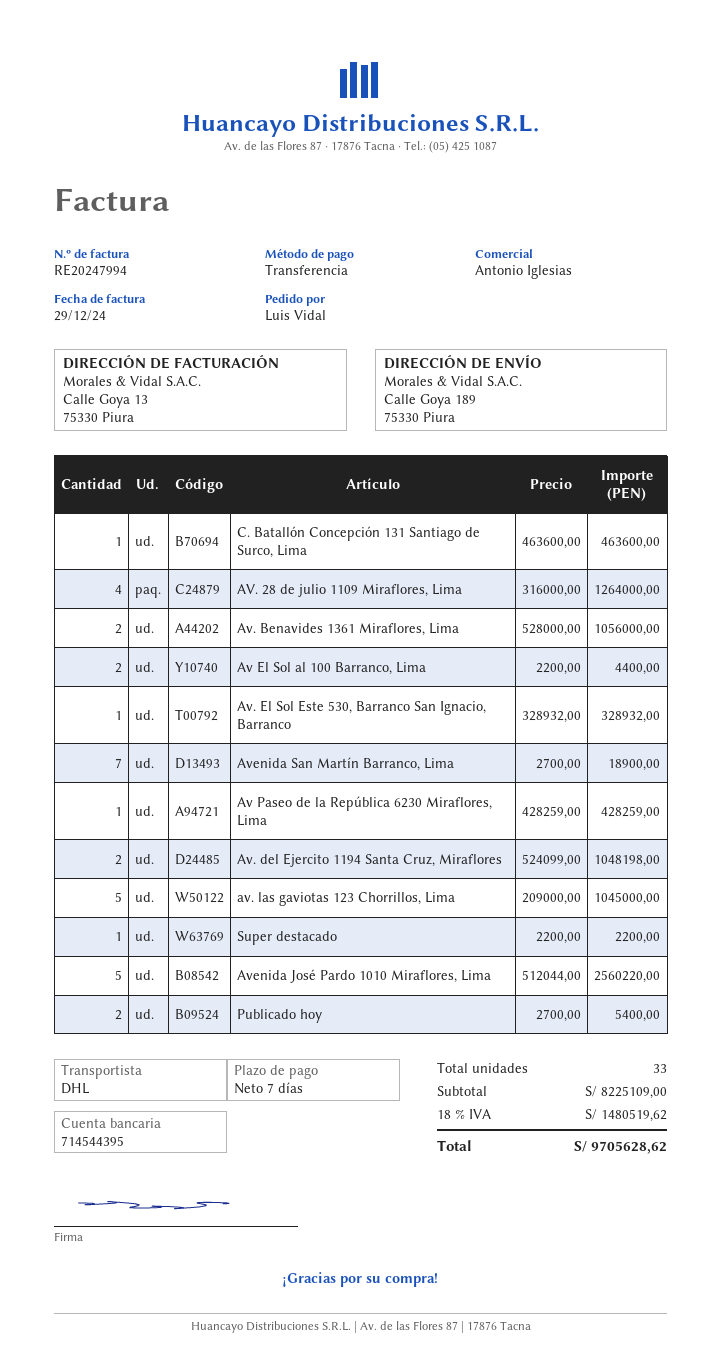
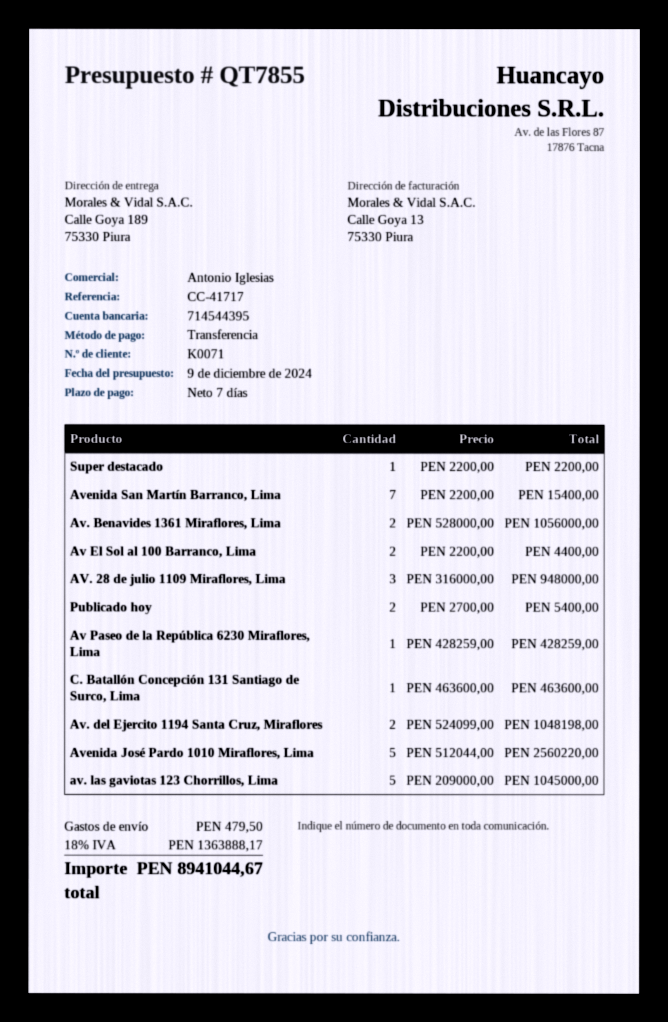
AV. 28 de julio 1109 Miraflores, Lima: 4 x 316000.00 = 1264000.00 -> 3 x 316000.00 = 948000.00
Av. El Sol Este 530, Barranco San Ignacio, Barranco: 1 x 328932.00 = 328932.00 -> none
Avenida San Martín Barranco, Lima: 7 x 2700.00 = 18900.00 -> 7 x 2200.00 = 15400.00
shipping: none -> 479.50
tax: 18% = 1480519.62 -> 18% = 1363888.17
total: 9705628.62 -> 8941044.67

